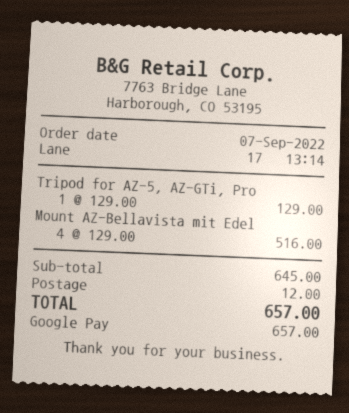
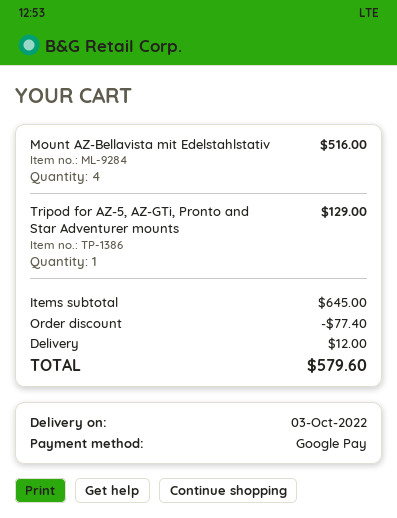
discount: none -> 77.40
total: 657.00 -> 579.60

